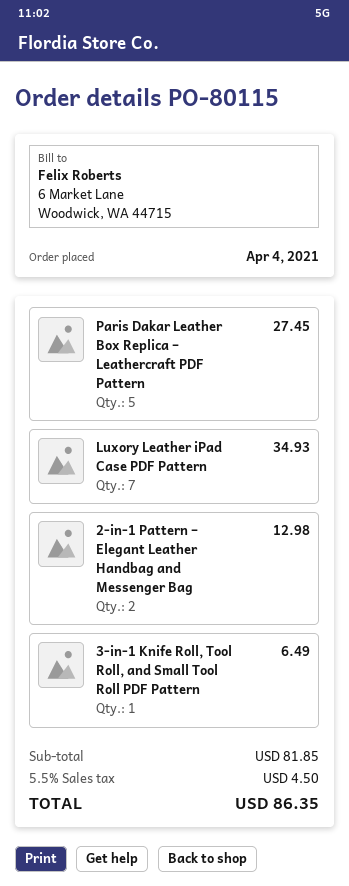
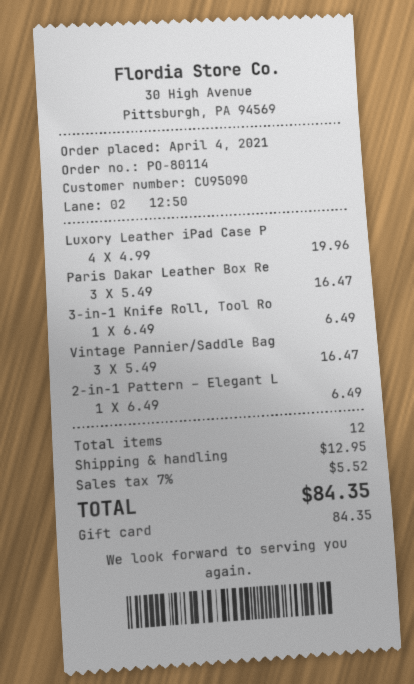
order number: PO-80115 -> PO-80114
Paris Dakar Leather Box Replica – Leathercraft PDF Pattern: 5 for 27.45 -> 3 for 16.47
Luxory Leather iPad Case PDF Pattern: 7 for 34.93 -> 4 for 19.96
2-in-1 Pattern – Elegant Leather Handbag and Messenger Bag: 2 for 12.98 -> 1 for 6.49
Vintage Pannier/Saddle Bag: none -> 3 for 16.47
shipping: none -> 12.95
tax: 5.5% = 4.50 -> 7% = 5.52
total: 86.35 -> 84.35

